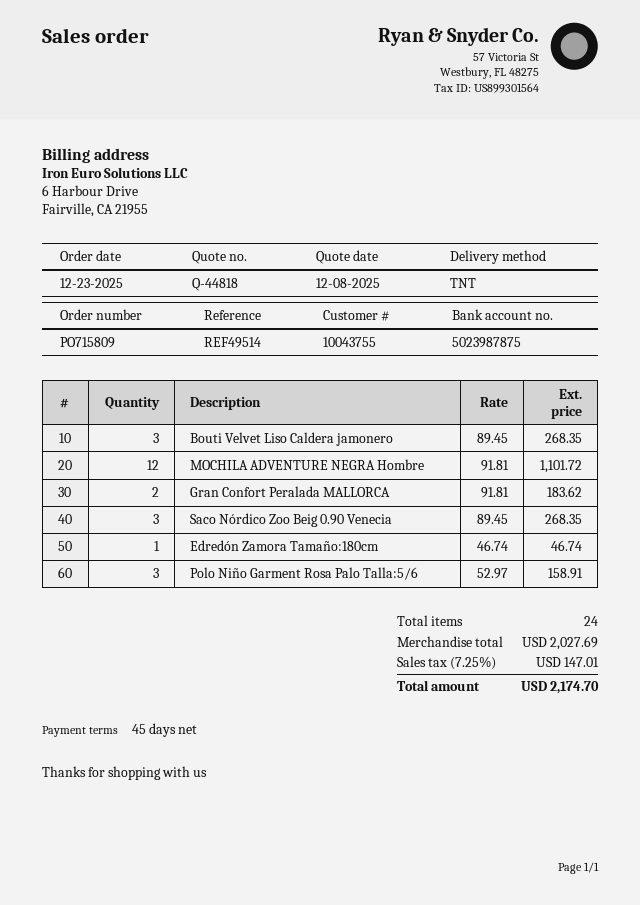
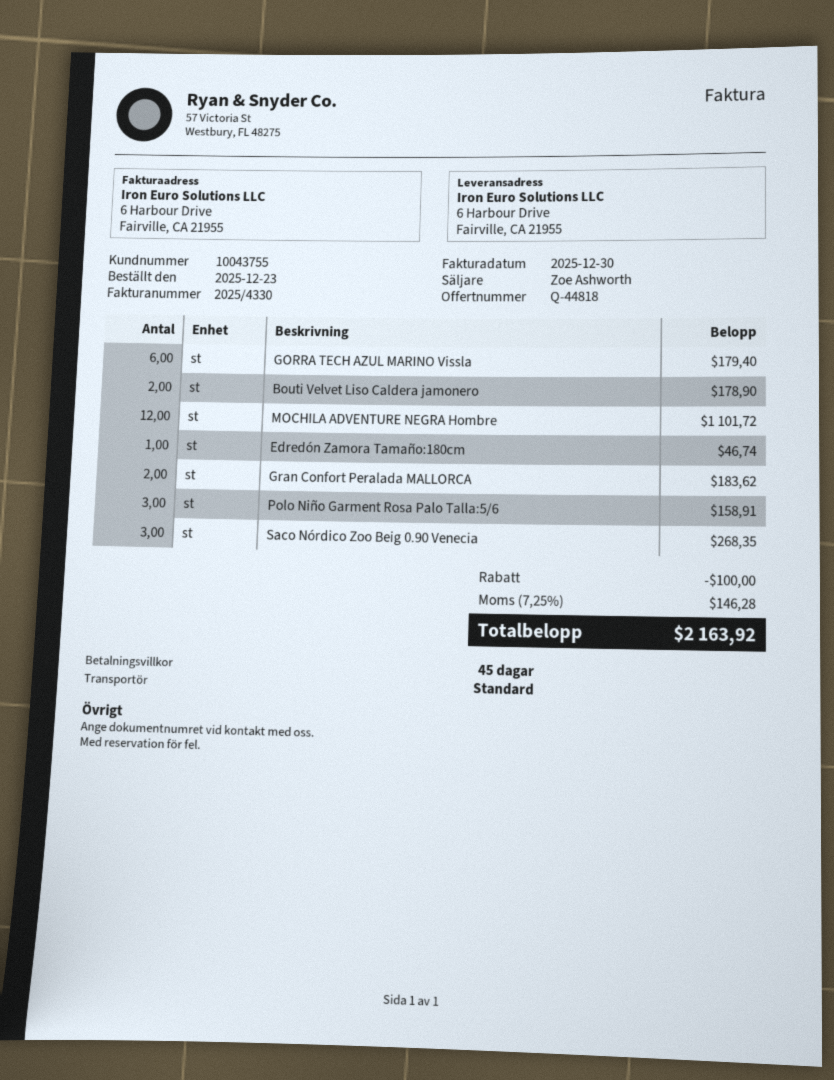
shipping method: TNT -> standard
Bouti Velvet Liso Caldera jamonero: 3 for 268.35 -> 2 for 178.90
GORRA TECH AZUL MARINO Vissla: none -> 6 for 179.40
discount: none -> 100.00
tax: 7.25% = 147.01 -> 7.25% = 146.28
total: 2174.70 -> 2163.92

